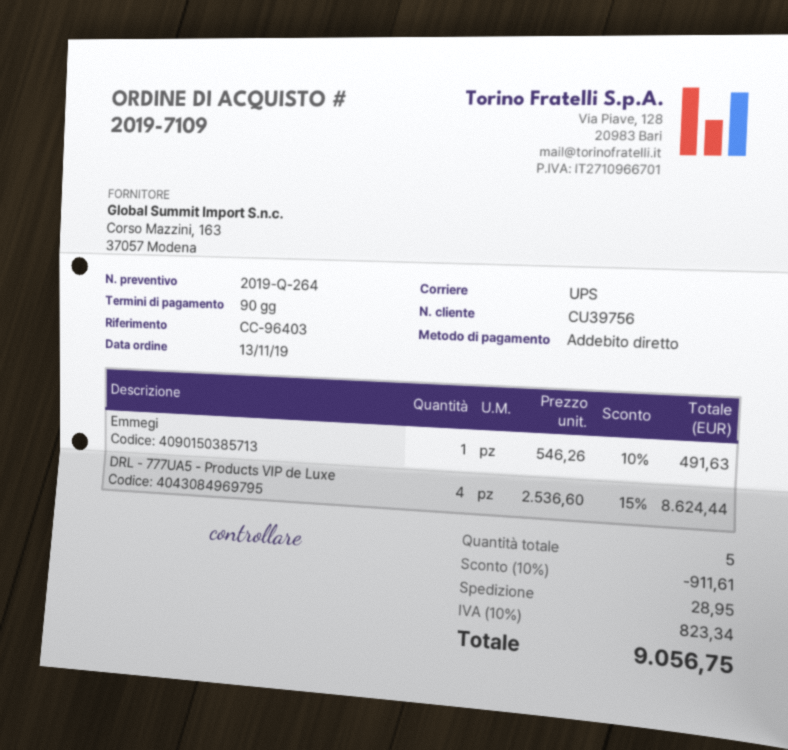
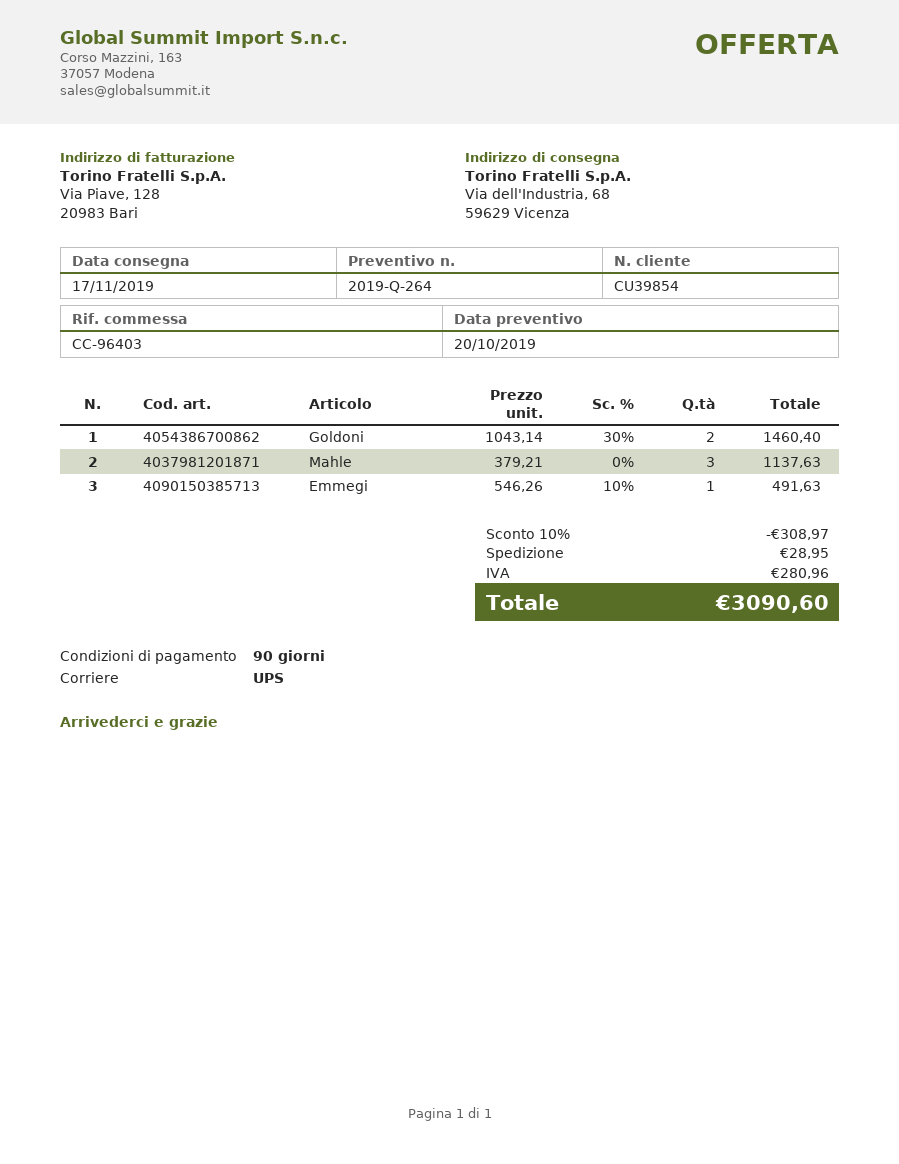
customer number: CU39756 -> CU39854
DRL - 777UA5 - Products VIP de Luxe: 4 x 2536.60 - 15% = 8624.44 -> none
Goldoni: none -> 2 x 1043.14 - 30% = 1460.40
Mahle: none -> 3 x 379.21 = 1137.63
discount: 10% = 911.61 -> 10% = 308.97
tax: 823.34 -> 280.96
total: 9056.75 -> 3090.60

